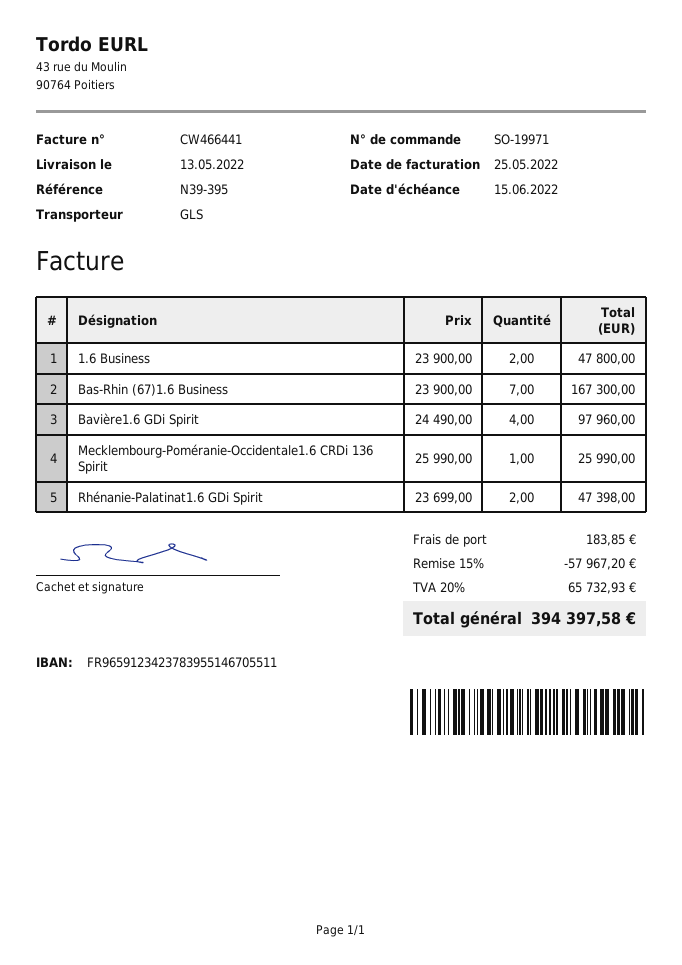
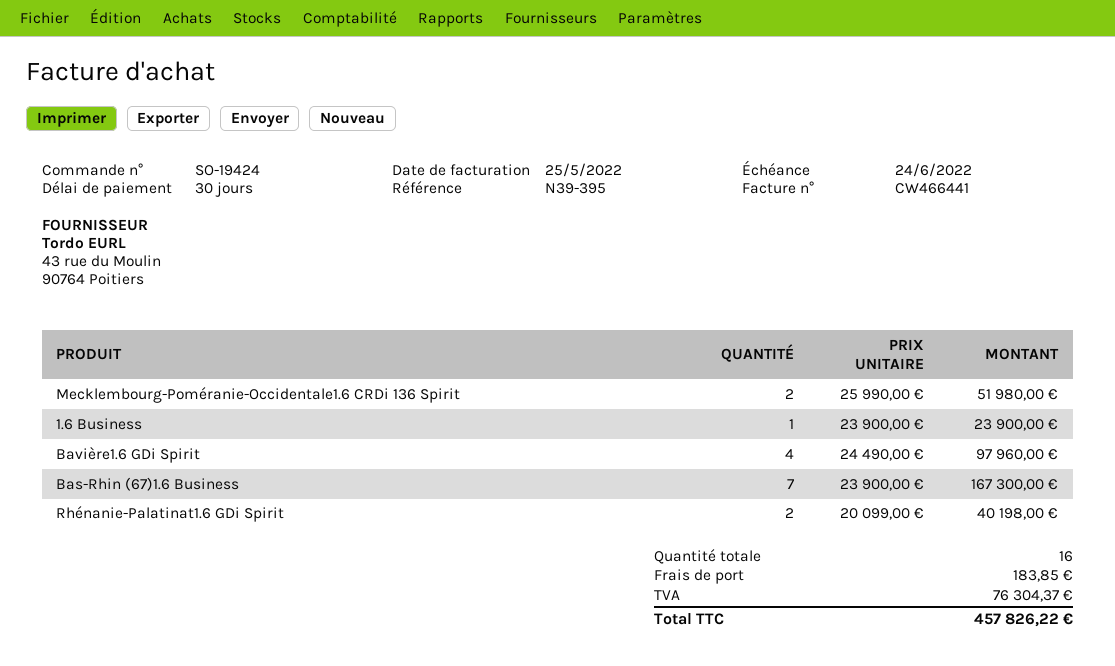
order number: SO-19971 -> SO-19424
due date: 2022-06-15 -> 2022-06-24
1.6 Business: 2 x 23900.00 = 47800.00 -> 1 x 23900.00 = 23900.00
Mecklembourg-Poméranie-Occidentale1.6 CRDi 136 Spirit: 1 x 25990.00 = 25990.00 -> 2 x 25990.00 = 51980.00
Rhénanie-Palatinat1.6 GDi Spirit: 2 x 23699.00 = 47398.00 -> 2 x 20099.00 = 40198.00
discount: 15% = 57967.20 -> none
tax: 65732.93 -> 76304.37
total: 394397.58 -> 457826.22

